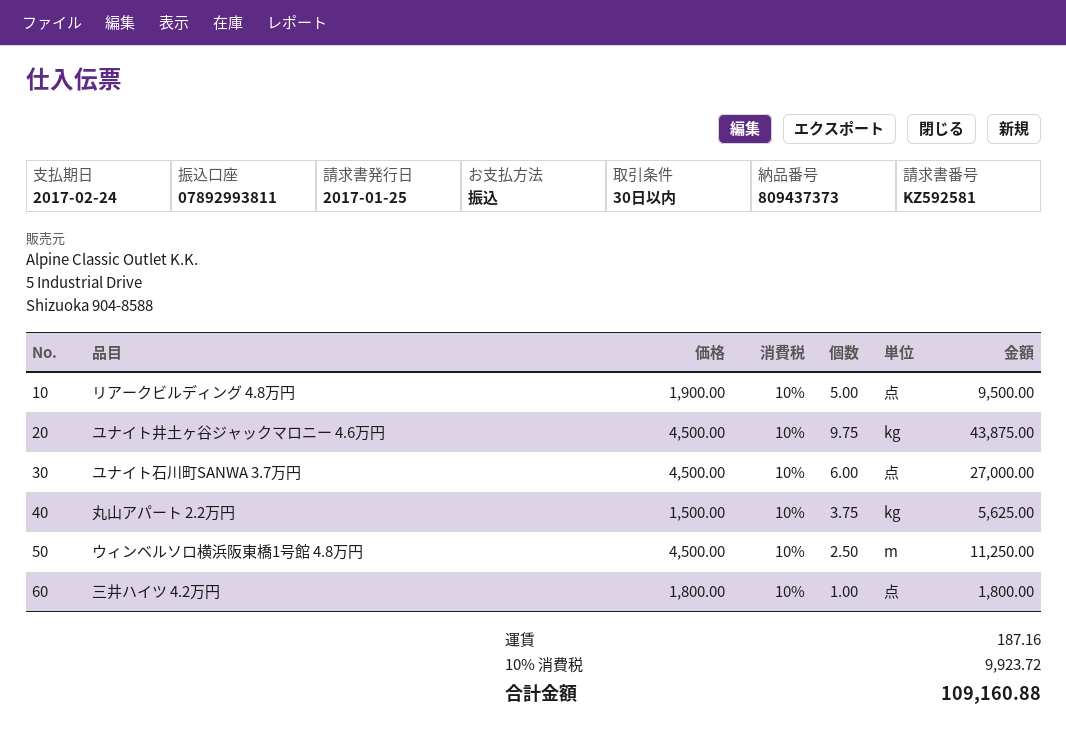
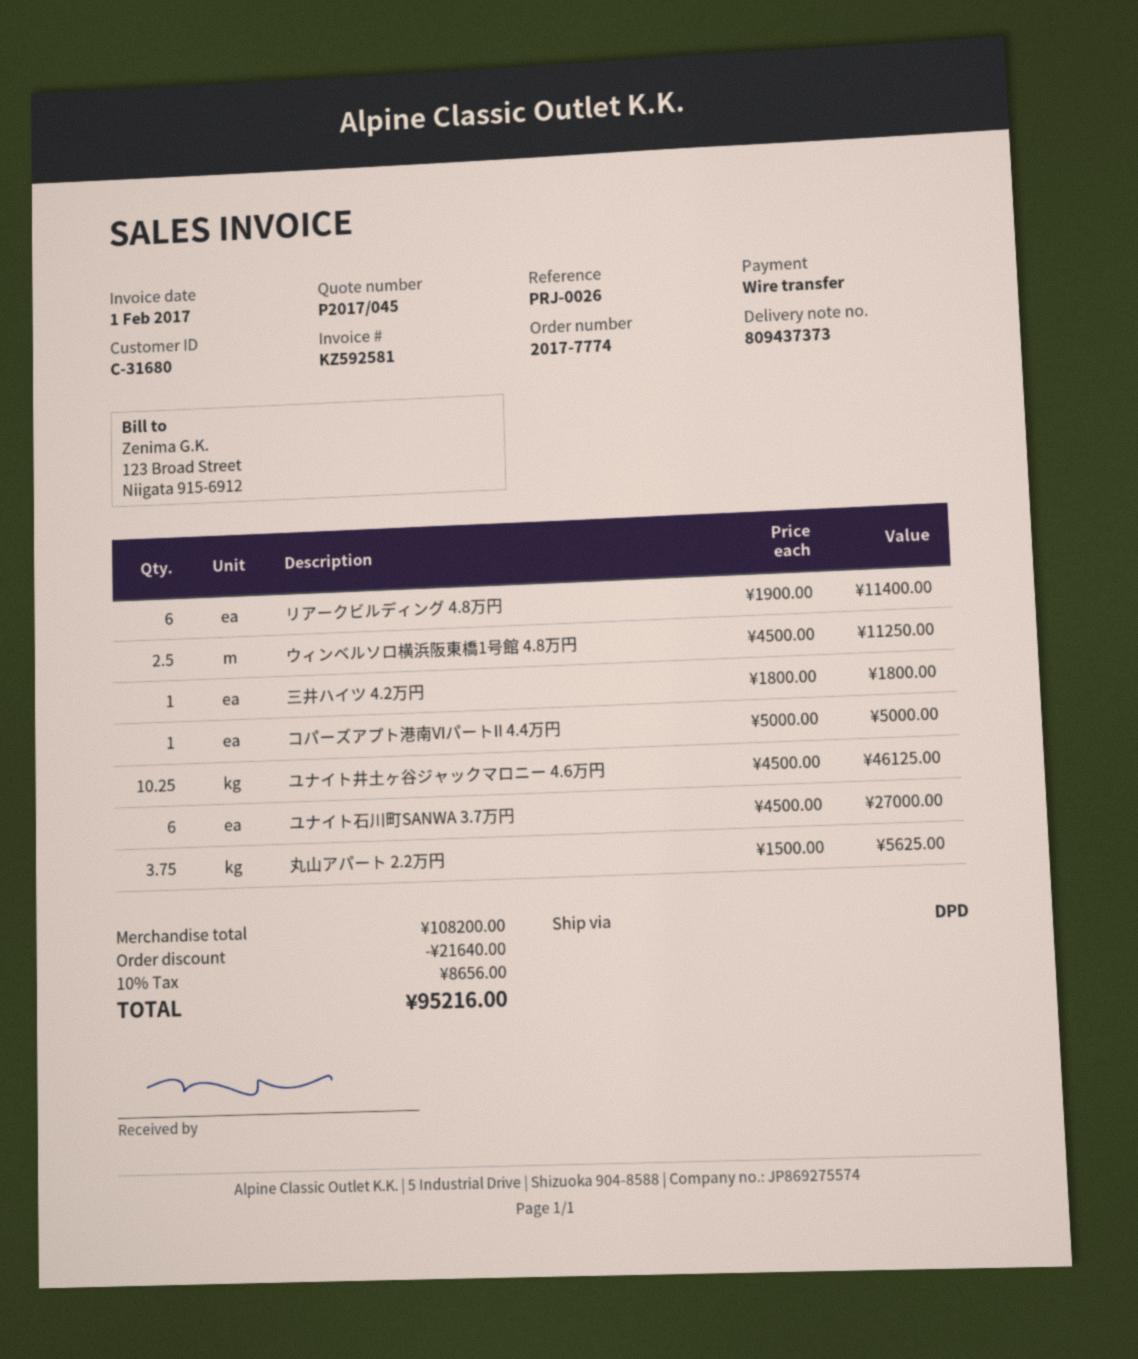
invoice date: 2017-01-25 -> 2017-02-01
リアークビルディング 4.8万円: 5 x 1900.00 = 9500.00 -> 6 x 1900.00 = 11400.00
ユナイト井土ヶ谷ジャックマロニー 4.6万円: 9.75 x 4500.00 = 43875.00 -> 10.25 x 4500.00 = 46125.00
コパーズアプト港南VIパートII 4.4万円: none -> 1 x 5000.00 = 5000.00
discount: none -> 21640.00
shipping: 187.16 -> none
tax: 10% = 9923.72 -> 10% = 8656.00
total: 109160.88 -> 95216.00

